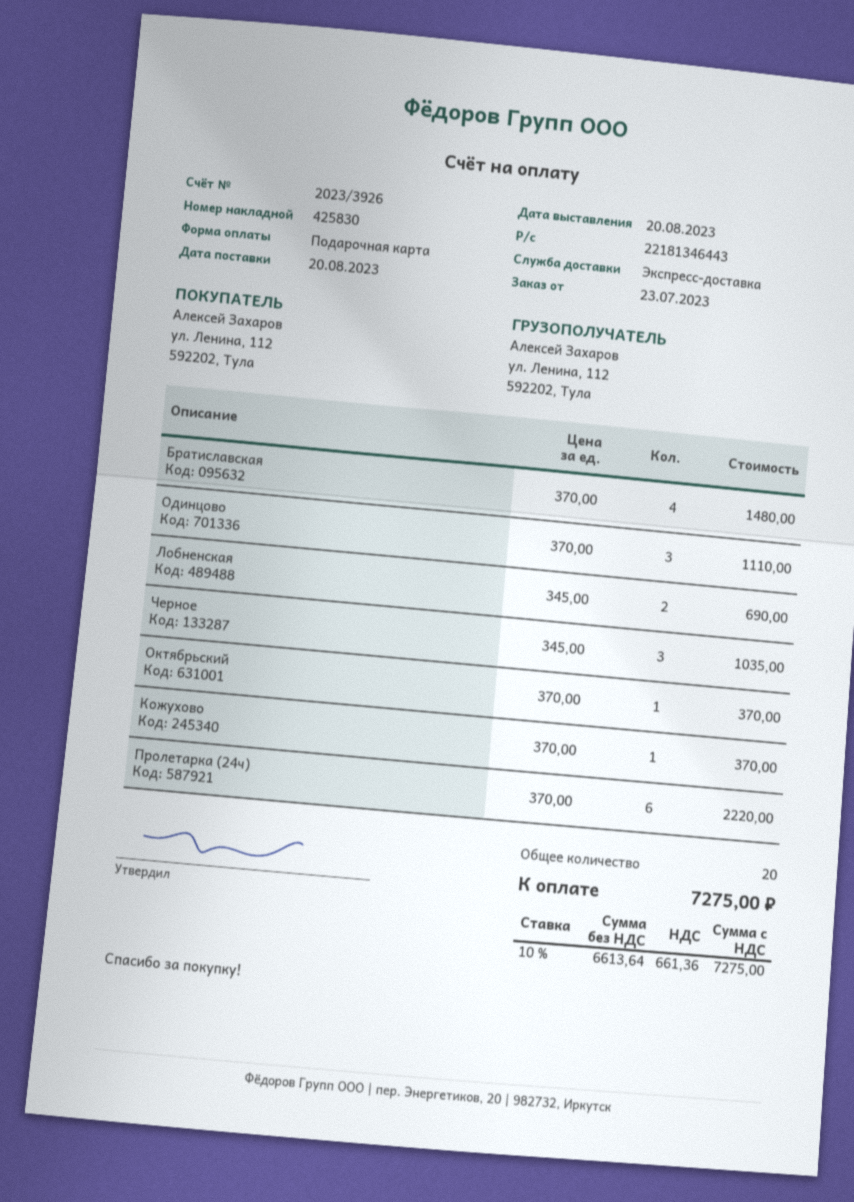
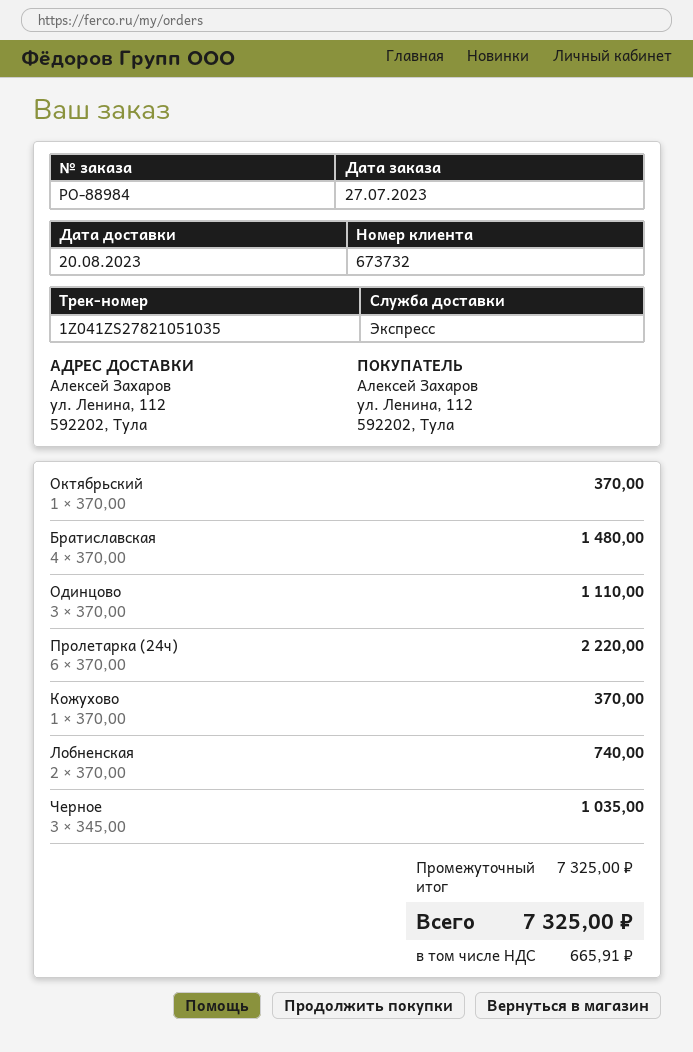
order date: 2023-07-23 -> 2023-07-27
Лобненская: 2 x 345.00 = 690.00 -> 2 x 370.00 = 740.00
tax: 661.36 -> 665.91
total: 7275.00 -> 7325.00

